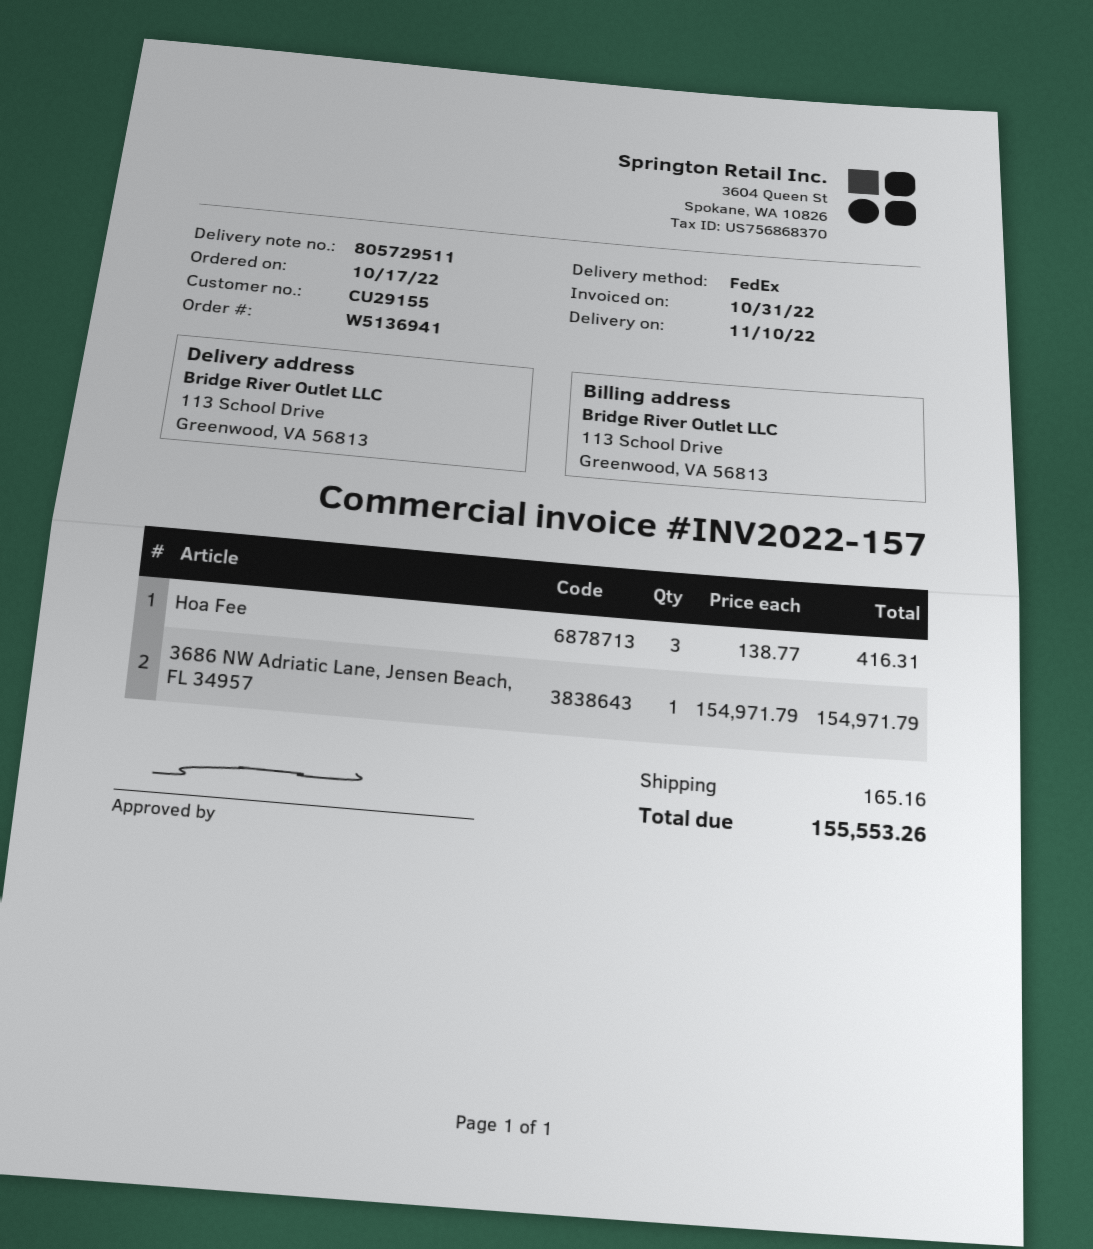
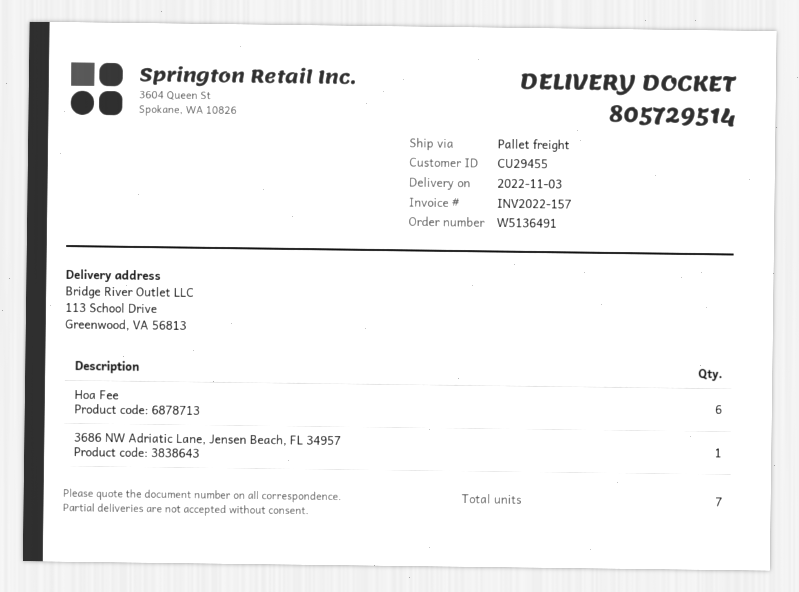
order number: W5136941 -> W5136491
delivery note number: 805729511 -> 805729514
delivery date: 2022-11-10 -> 2022-11-03
customer number: CU29155 -> CU29455
shipping method: FedEx -> pallet freight
Hoa Fee: 3 -> 6

